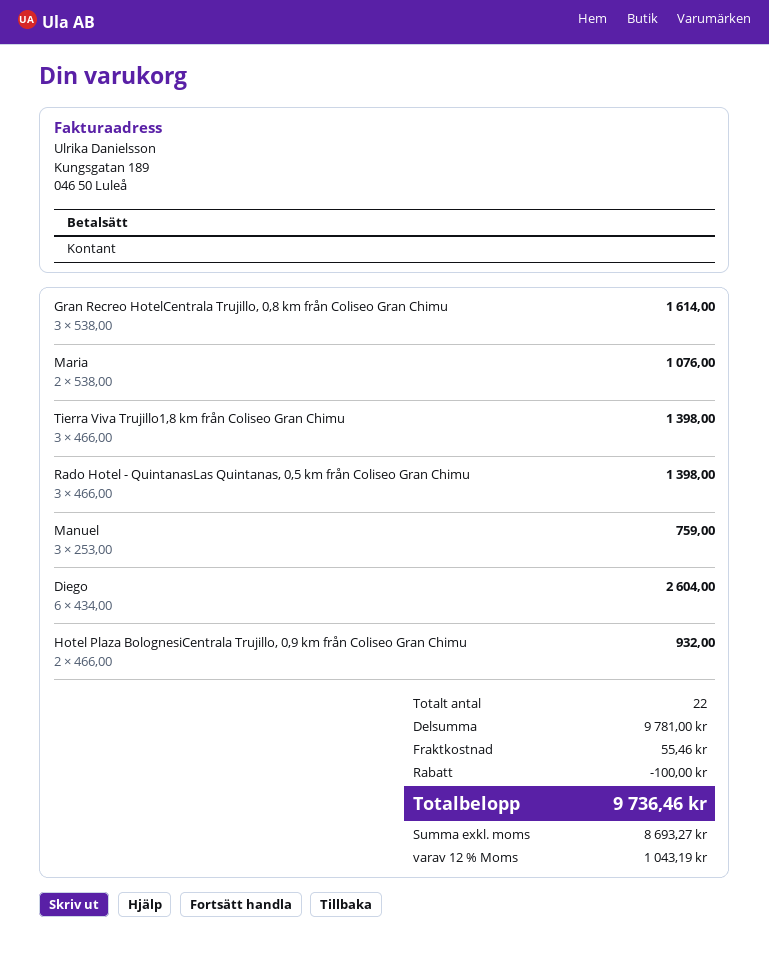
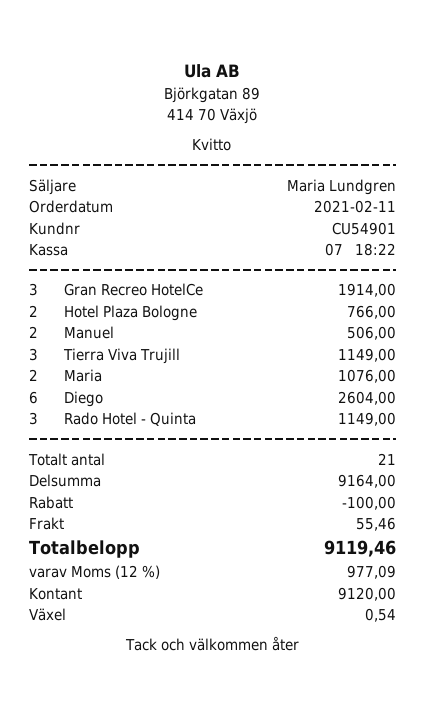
Gran Recreo HotelCentrala Trujillo, 0,8 km från Coliseo Gran Chimu: 3 for 1614.00 -> 3 for 1914.00
Tierra Viva Trujillo1,8 km från Coliseo Gran Chimu: 3 for 1398.00 -> 3 for 1149.00
Rado Hotel - QuintanasLas Quintanas, 0,5 km från Coliseo Gran Chimu: 3 for 1398.00 -> 3 for 1149.00
Manuel: 3 for 759.00 -> 2 for 506.00
Hotel Plaza BolognesiCentrala Trujillo, 0,9 km från Coliseo Gran Chimu: 2 for 932.00 -> 2 for 766.00
total quantity: 22 -> 21
subtotal: 9781.00 -> 9164.00
tax: 12% = 1043.19 -> 12% = 977.09
total: 9736.46 -> 9119.46

